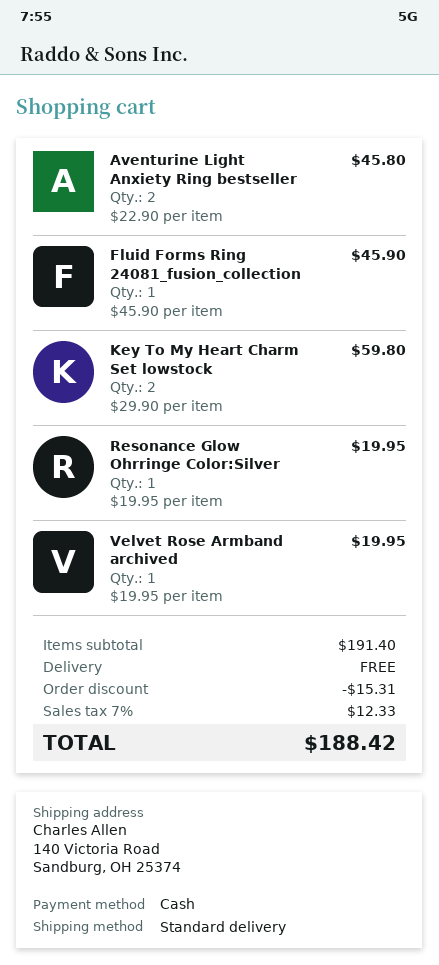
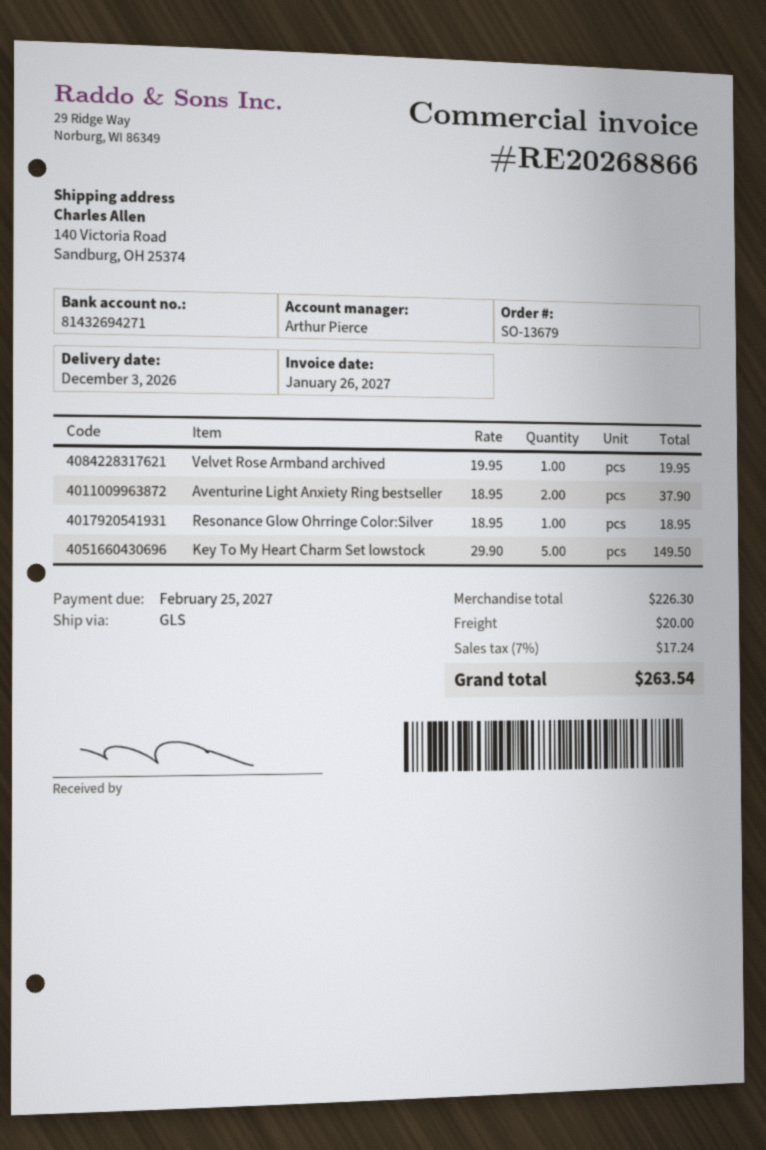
shipping method: standard -> GLS
Aventurine Light Anxiety Ring bestseller: 2 x 22.90 = 45.80 -> 2 x 18.95 = 37.90
Fluid Forms Ring 24081_fusion_collection: 1 x 45.90 = 45.90 -> none
Key To My Heart Charm Set lowstock: 2 x 29.90 = 59.80 -> 5 x 29.90 = 149.50
Resonance Glow Ohrringe Color:Silver: 1 x 19.95 = 19.95 -> 1 x 18.95 = 18.95
subtotal: 191.40 -> 226.30
discount: 15.31 -> none
shipping: 0.00 -> 20.00
tax: 7% = 12.33 -> 7% = 17.24
total: 188.42 -> 263.54

